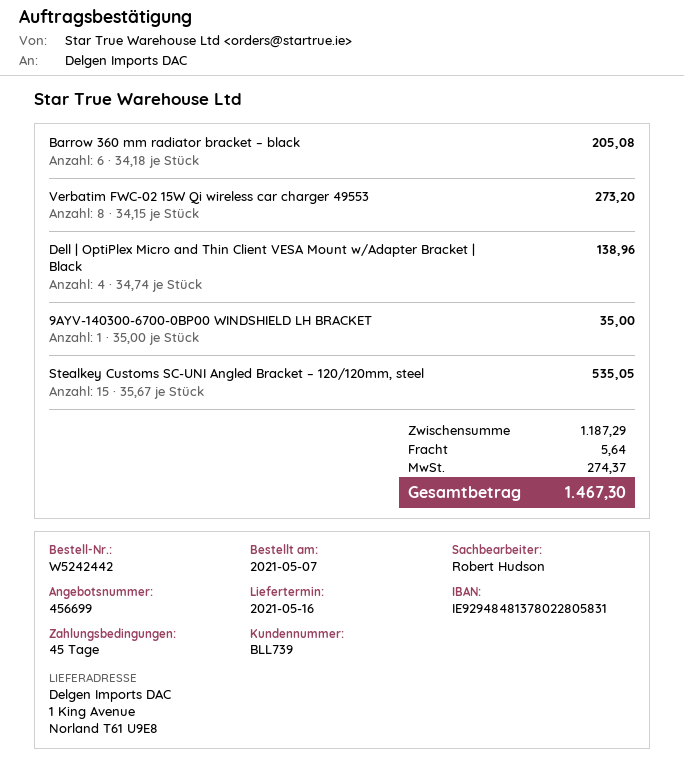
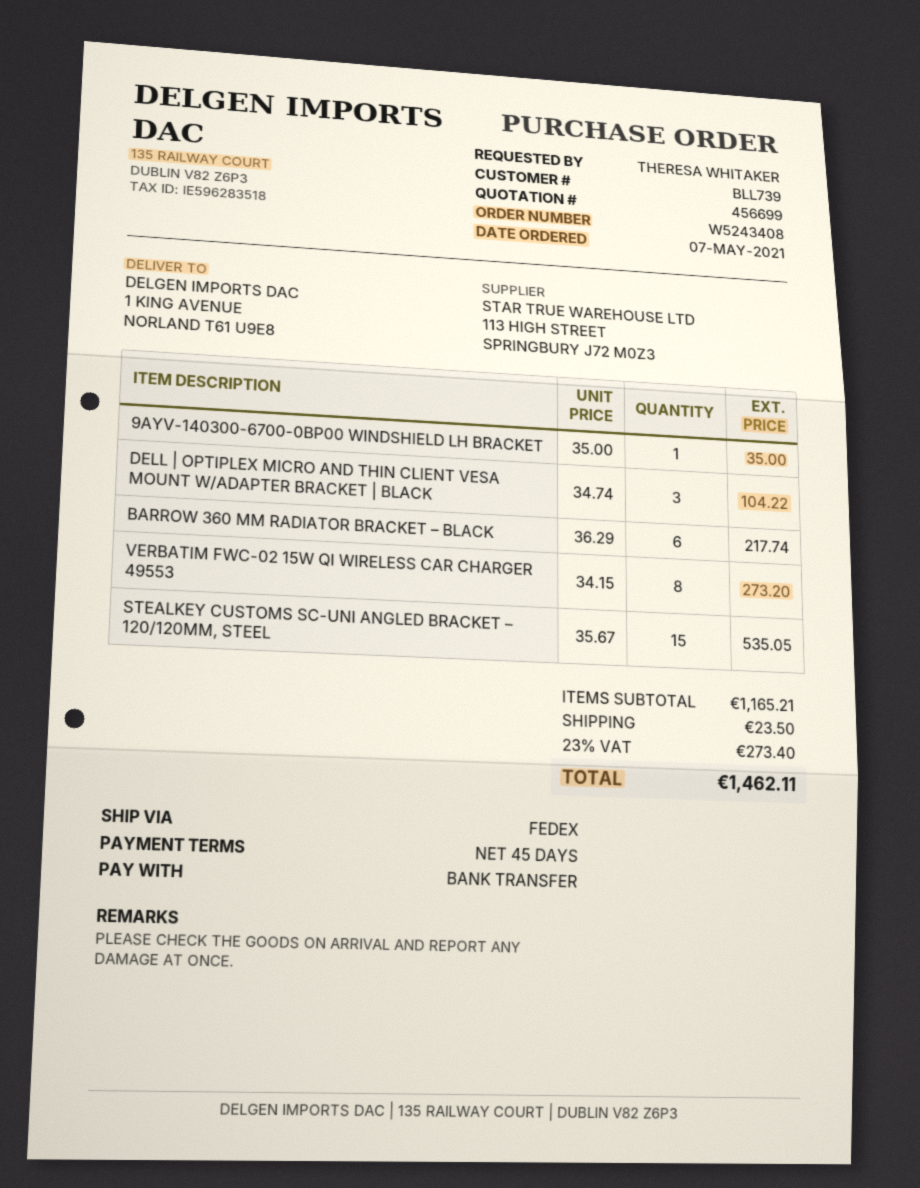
order number: W5242442 -> W5243408
Barrow 360 mm radiator bracket – black: 6 x 34.18 = 205.08 -> 6 x 36.29 = 217.74
Dell | OptiPlex Micro and Thin Client VESA Mount w/Adapter Bracket | Black: 4 x 34.74 = 138.96 -> 3 x 34.74 = 104.22
subtotal: 1187.29 -> 1165.21
shipping: 5.64 -> 23.50
tax: 274.37 -> 273.40
total: 1467.30 -> 1462.11

